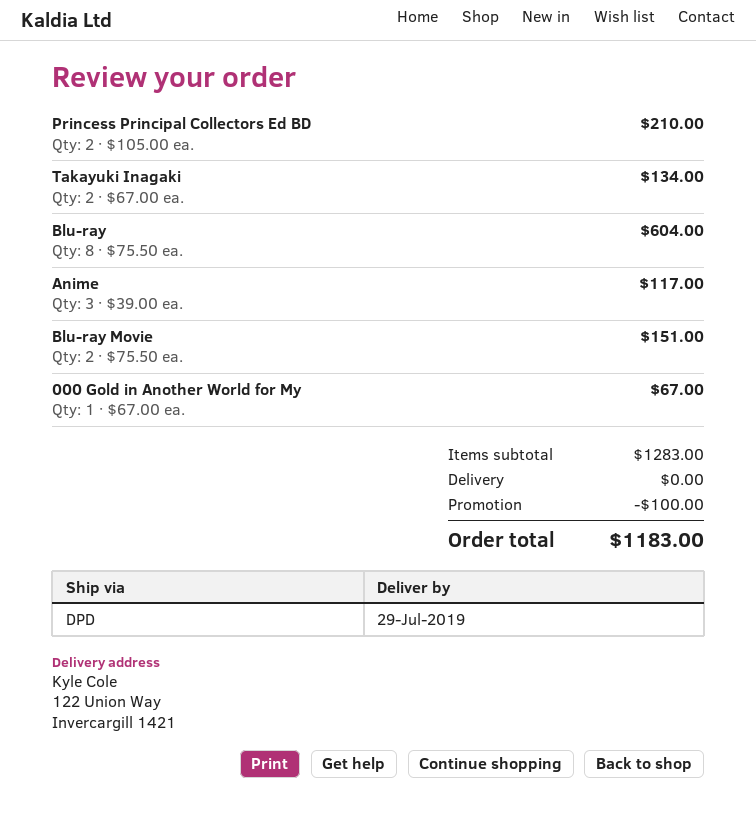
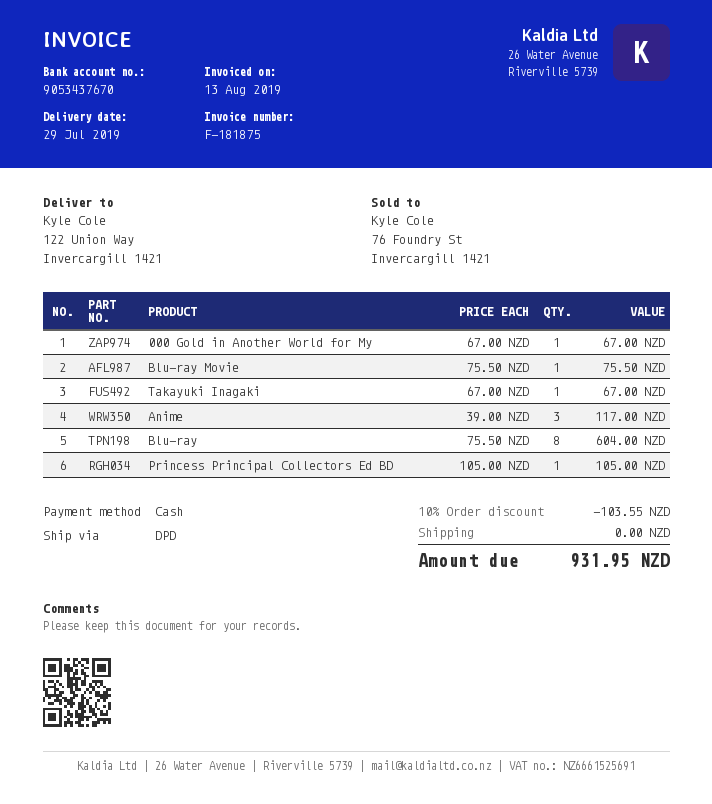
Princess Principal Collectors Ed BD: 2 x 105.00 = 210.00 -> 1 x 105.00 = 105.00
Takayuki Inagaki: 2 x 67.00 = 134.00 -> 1 x 67.00 = 67.00
Blu-ray Movie: 2 x 75.50 = 151.00 -> 1 x 75.50 = 75.50
discount: 100.00 -> 103.55
total: 1183.00 -> 931.95

